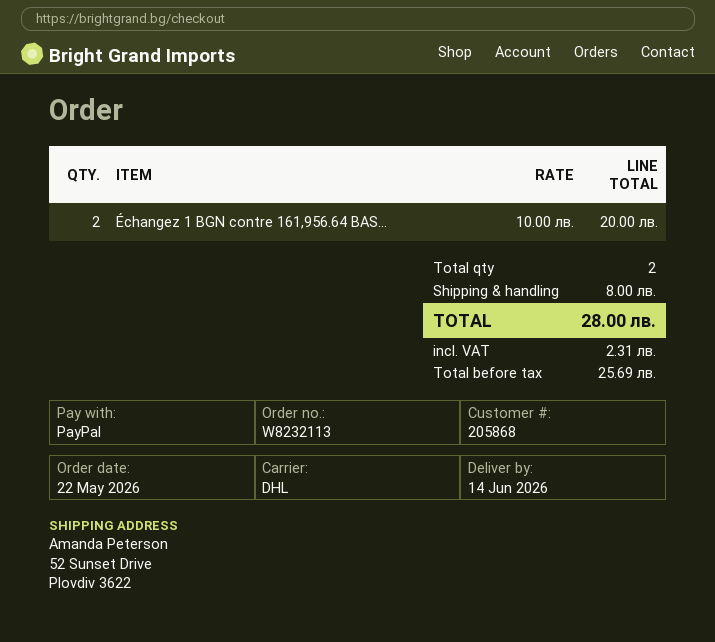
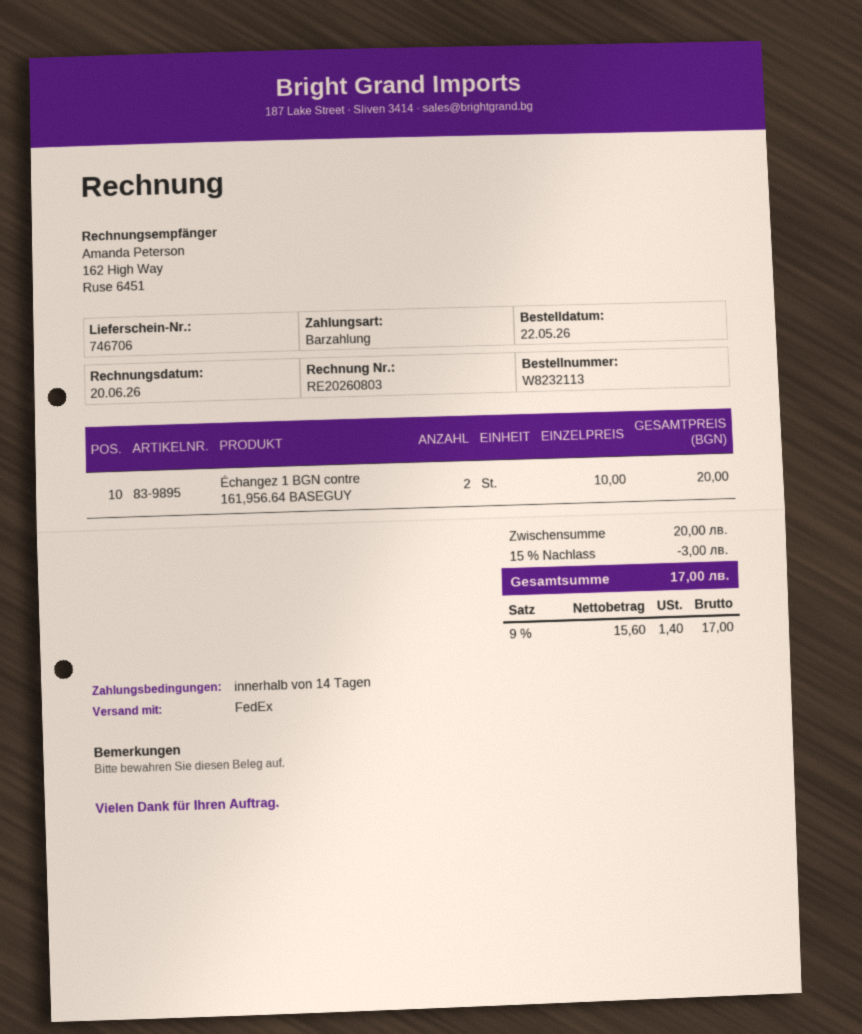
payment method: PayPal -> cash
shipping method: DHL -> FedEx
discount: none -> 15% = 3.00
shipping: 8.00 -> none
net: 25.69 -> 15.60
tax: 2.31 -> 1.40
total: 28.00 -> 17.00

